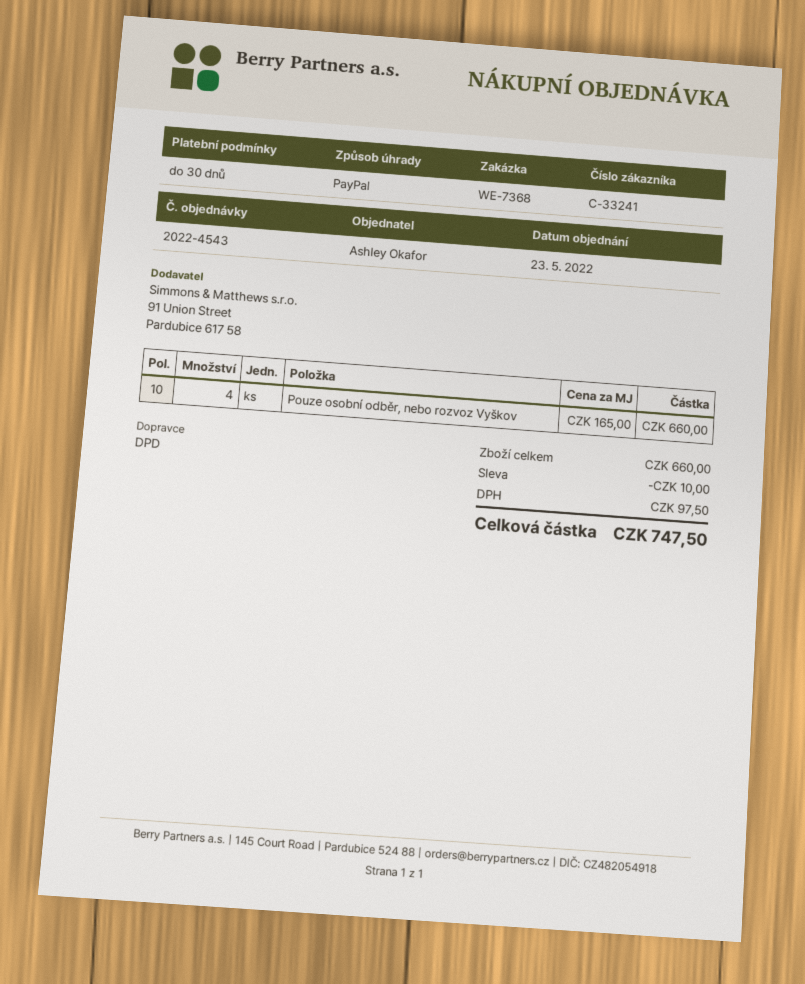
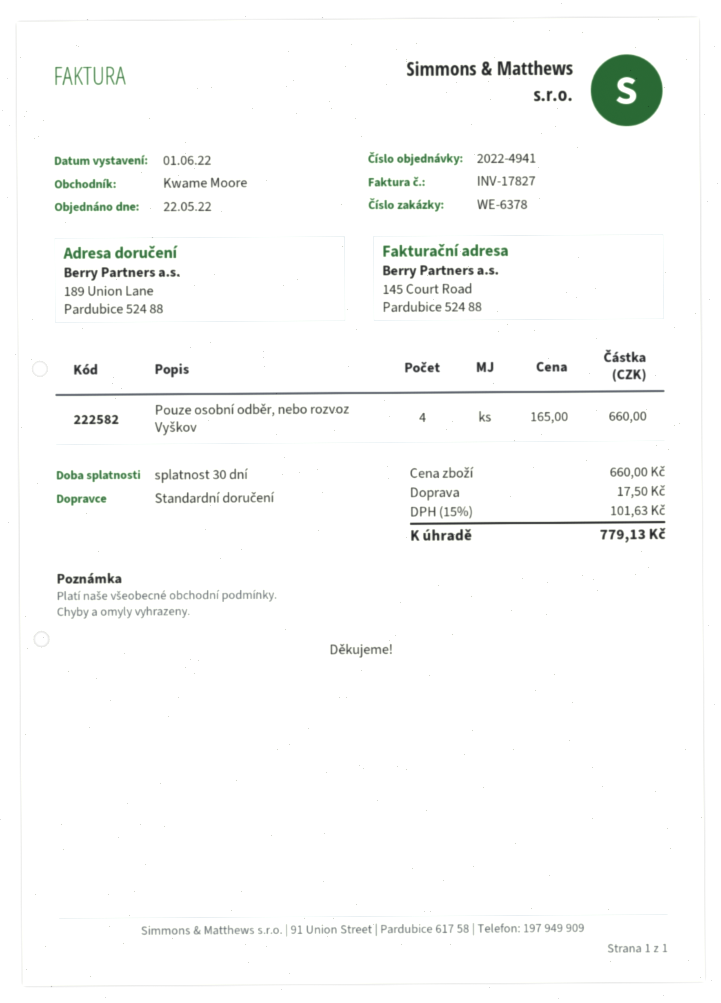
order number: 2022-4543 -> 2022-4941
order date: 2022-05-23 -> 2022-05-22
reference: WE-7368 -> WE-6378
shipping method: DPD -> standard
discount: 10.00 -> none
shipping: none -> 17.50
tax: 97.50 -> 101.63
total: 747.50 -> 779.13

